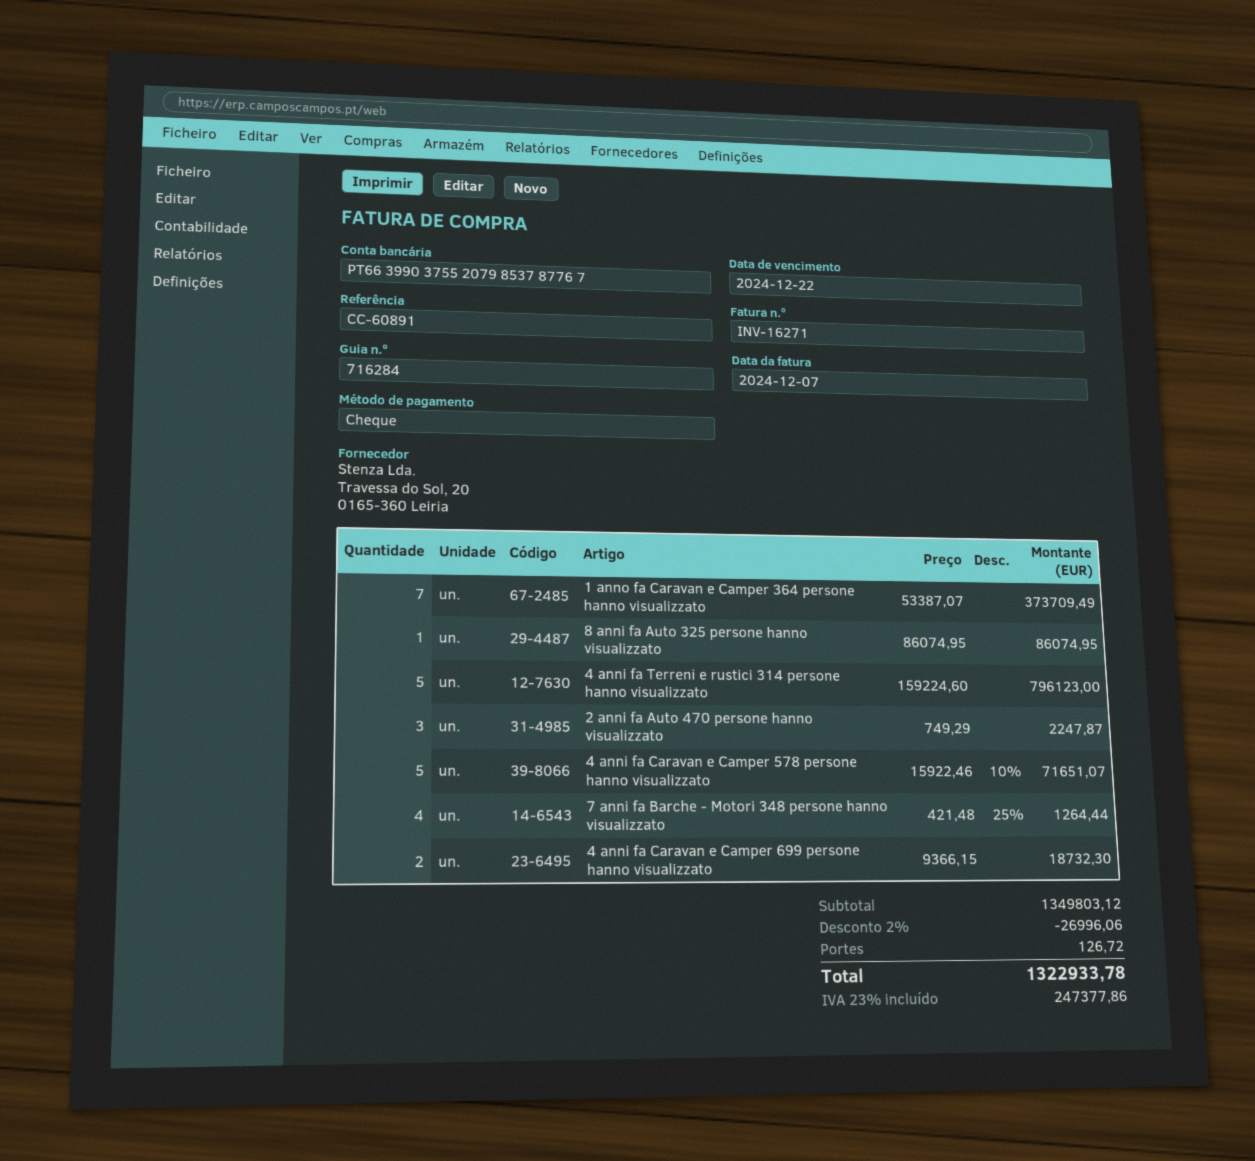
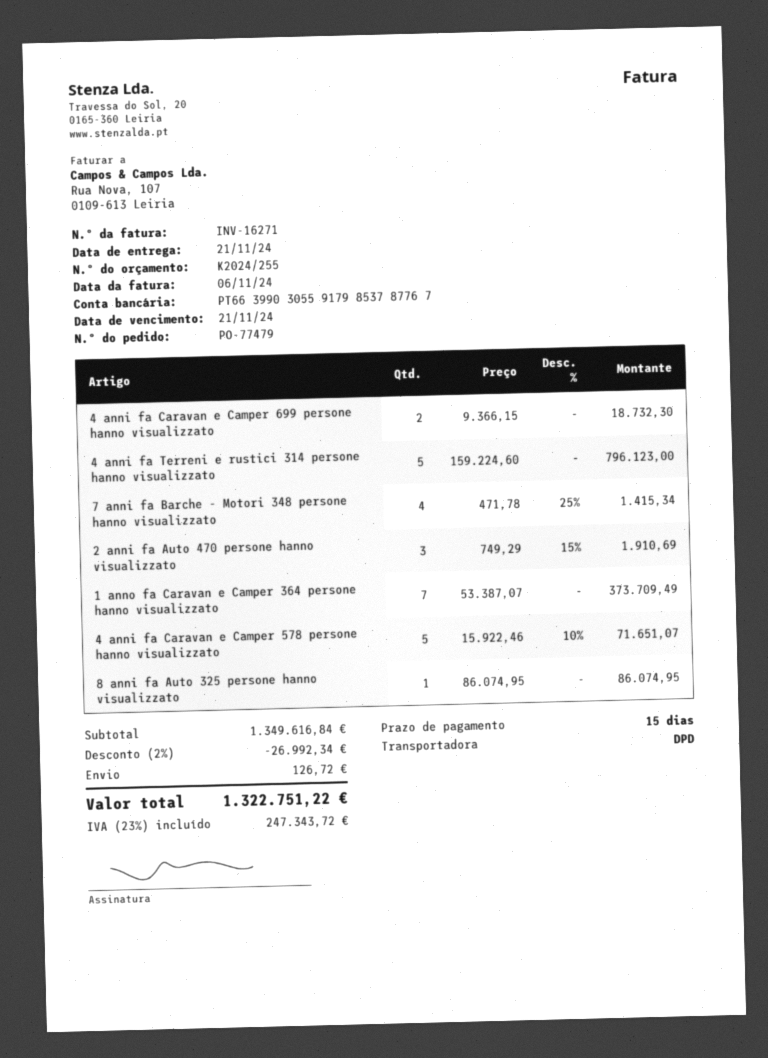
invoice date: 2024-12-07 -> 2024-11-06
due date: 2024-12-22 -> 2024-11-21
bank account: PT66399037552079853787767 -> PT66399030559179853787767
2 anni fa Auto 470 persone hanno visualizzato: 3 x 749.29 = 2247.87 -> 3 x 749.29 - 15% = 1910.69
7 anni fa Barche - Motori 348 persone hanno visualizzato: 4 x 421.48 - 25% = 1264.44 -> 4 x 471.78 - 25% = 1415.34
subtotal: 1349803.12 -> 1349616.84
discount: 2% = 26996.06 -> 2% = 26992.34
tax: 23% = 247377.86 -> 23% = 247343.72
total: 1322933.78 -> 1322751.22

